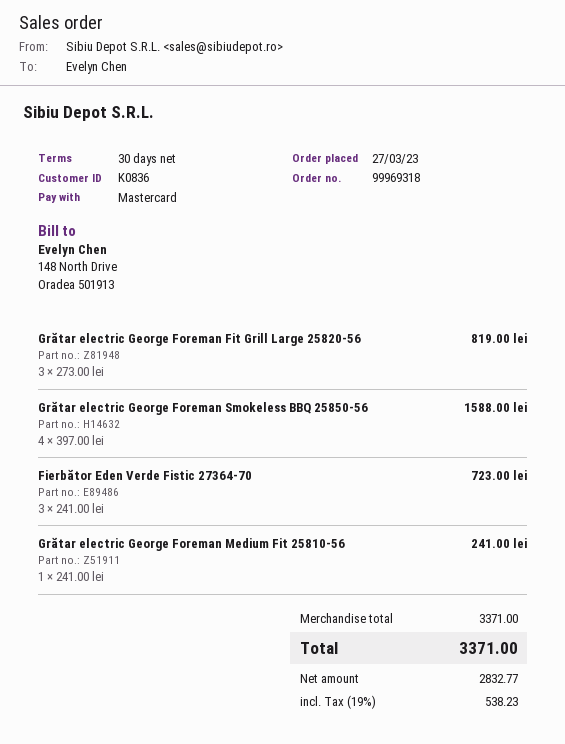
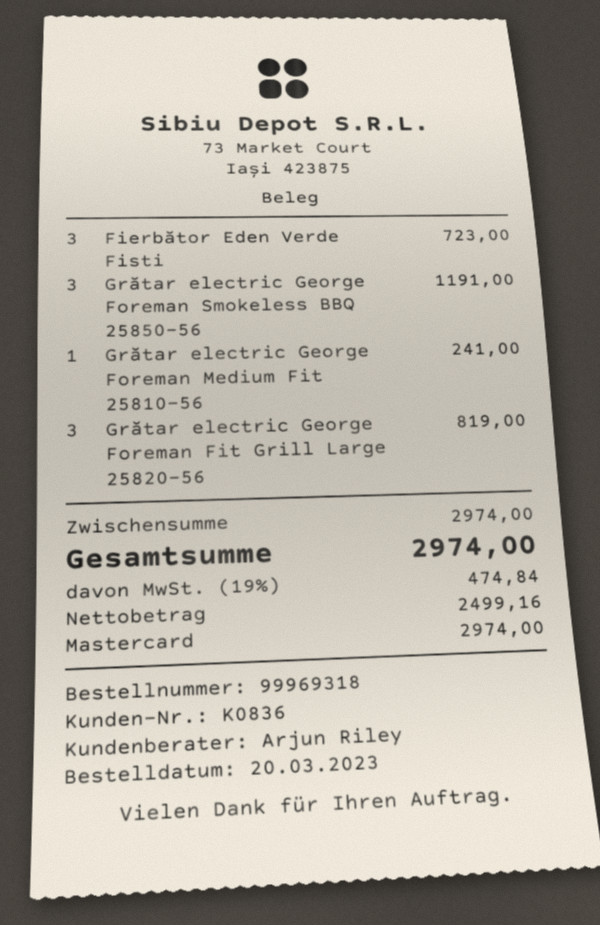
order date: 2023-03-27 -> 2023-03-20
Grătar electric George Foreman Smokeless BBQ 25850-56: 4 for 1588.00 -> 3 for 1191.00
subtotal: 3371.00 -> 2974.00
net: 2832.77 -> 2499.16
tax: 19% = 538.23 -> 19% = 474.84
total: 3371.00 -> 2974.00

